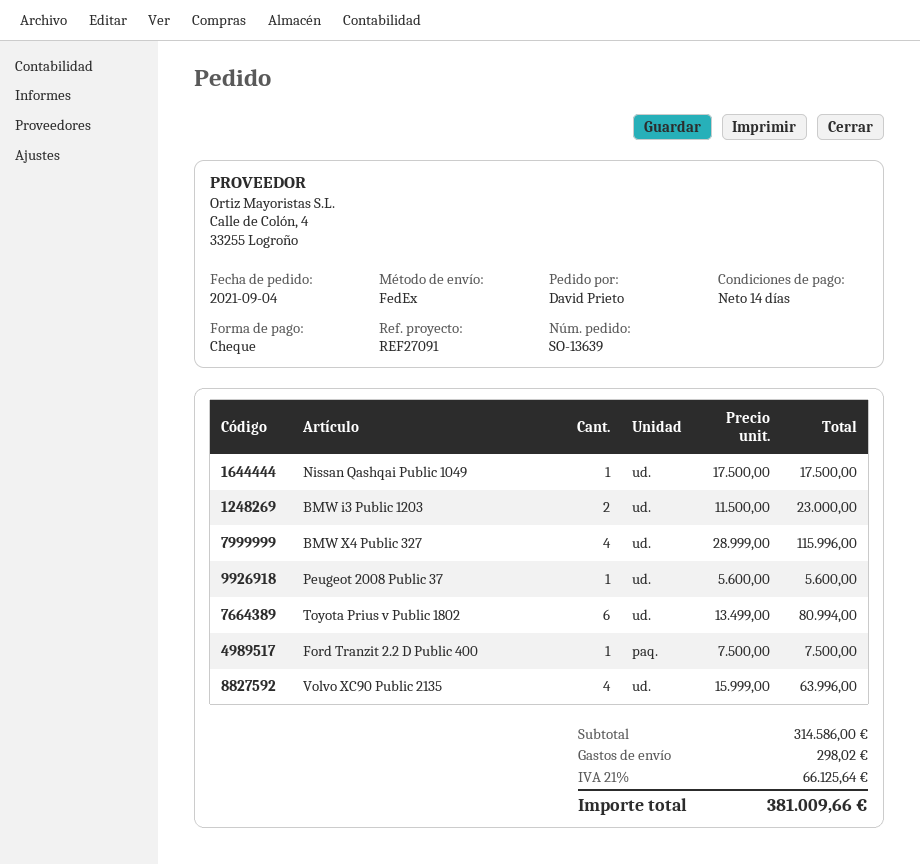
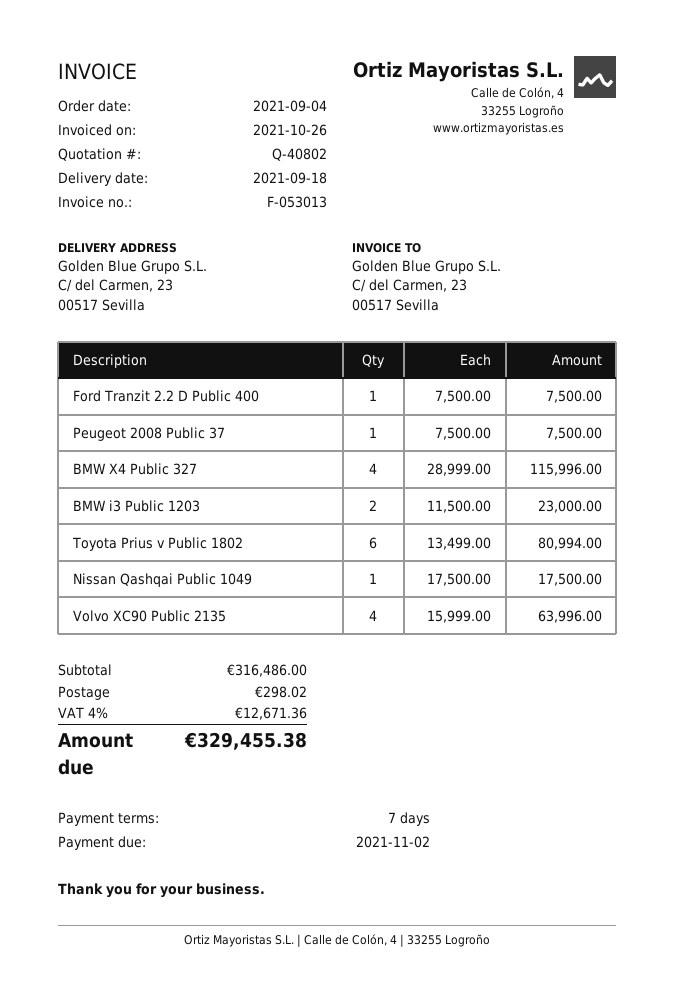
payment terms: 14 days -> 7 days
Peugeot 2008 Public 37: 1 x 5600.00 = 5600.00 -> 1 x 7500.00 = 7500.00
subtotal: 314586.00 -> 316486.00
tax: 21% = 66125.64 -> 4% = 12671.36
total: 381009.66 -> 329455.38

